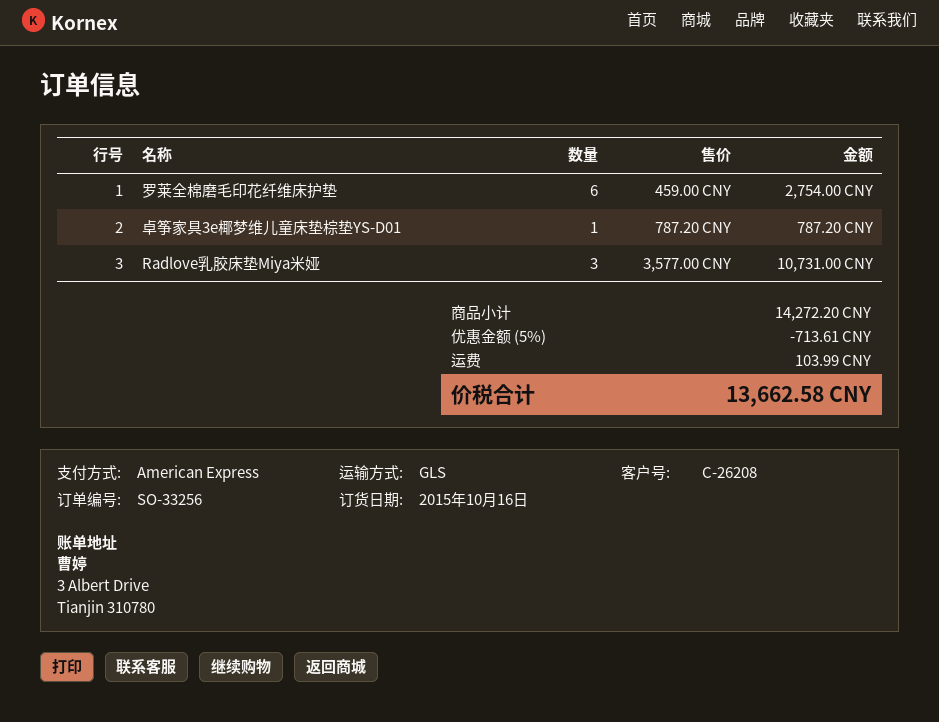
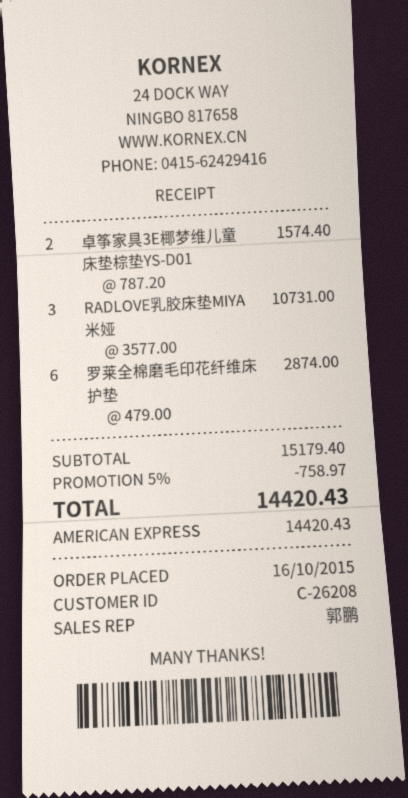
罗莱全棉磨毛印花纤维床护垫: 6 x 459.00 = 2754.00 -> 6 x 479.00 = 2874.00
卓筝家具3e椰梦维儿童床垫棕垫YS-D01: 1 x 787.20 = 787.20 -> 2 x 787.20 = 1574.40
subtotal: 14272.20 -> 15179.40
discount: 5% = 713.61 -> 5% = 758.97
shipping: 103.99 -> none
total: 13662.58 -> 14420.43

